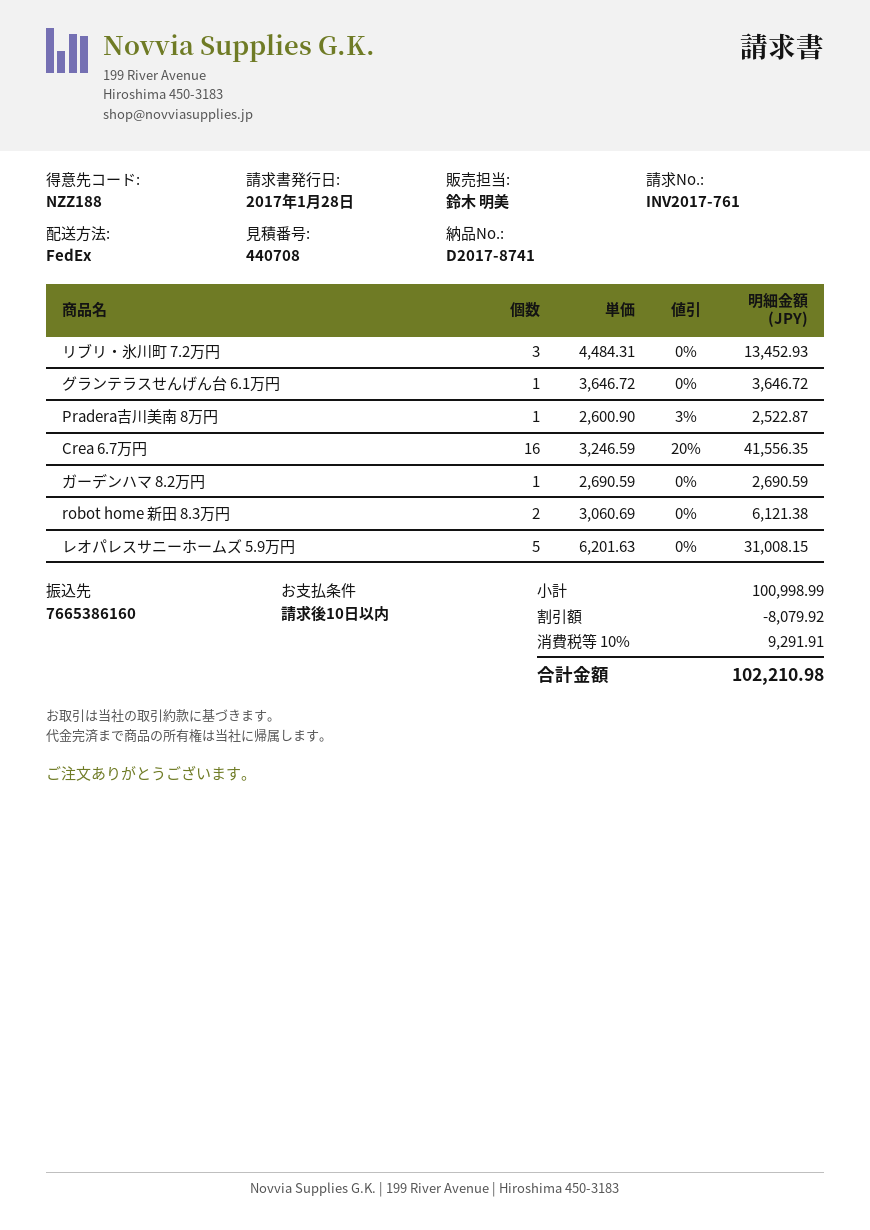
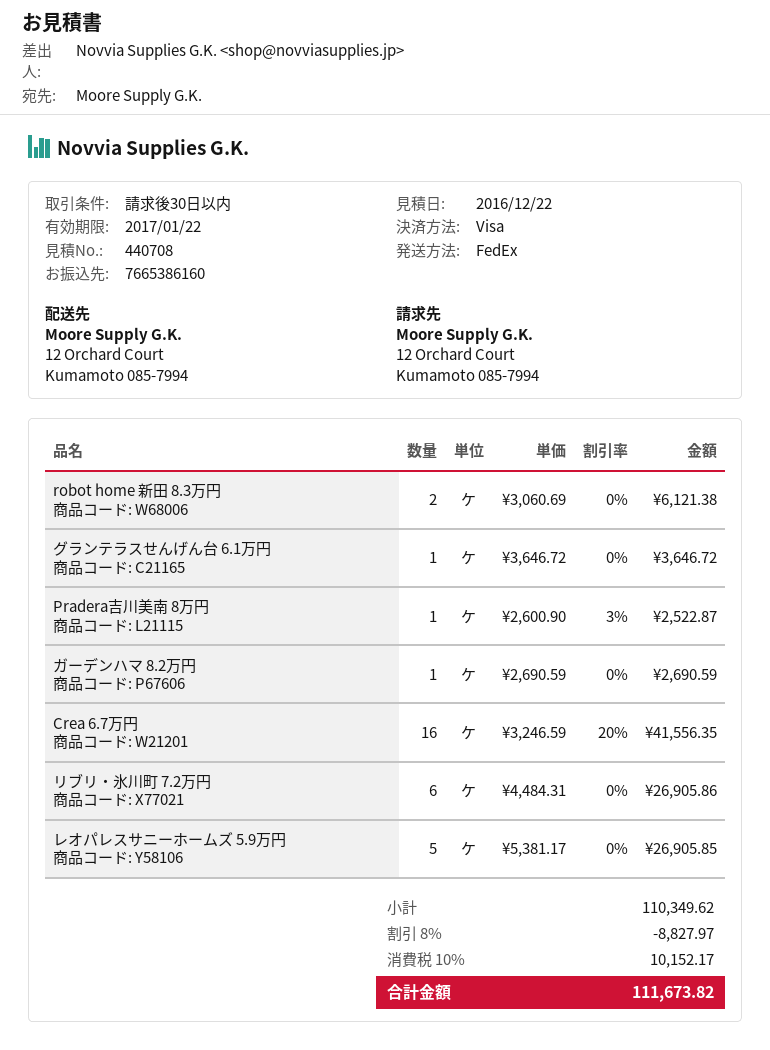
payment terms: 10 days -> 30 days
リブリ・氷川町 7.2万円: 3 x 4484.31 = 13452.93 -> 6 x 4484.31 = 26905.86
レオパレスサニーホームズ 5.9万円: 5 x 6201.63 = 31008.15 -> 5 x 5381.17 = 26905.85
subtotal: 100998.99 -> 110349.62
discount: 8079.92 -> 8827.97
tax: 10% = 9291.91 -> 10% = 10152.17
total: 102210.98 -> 111673.82

